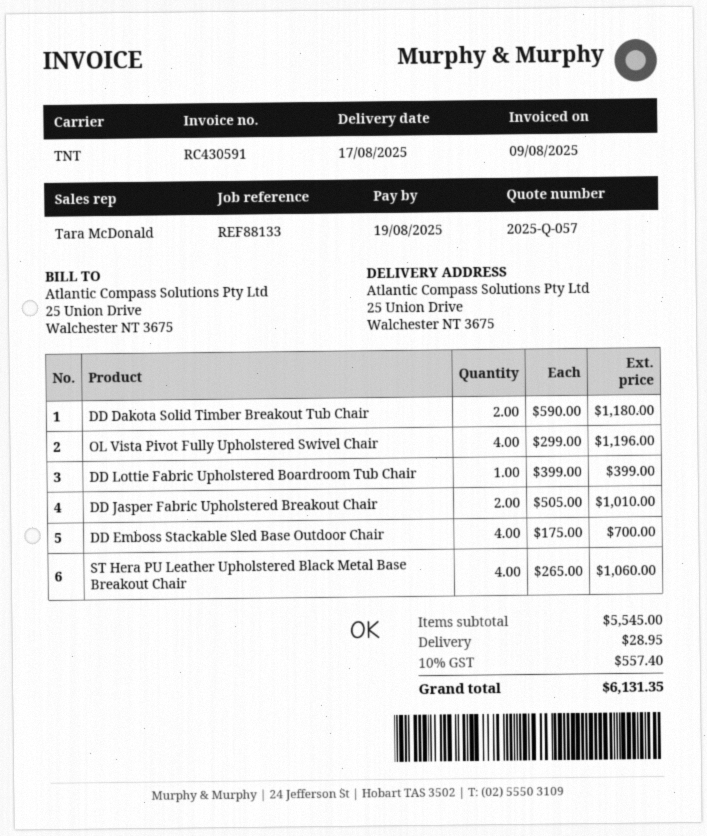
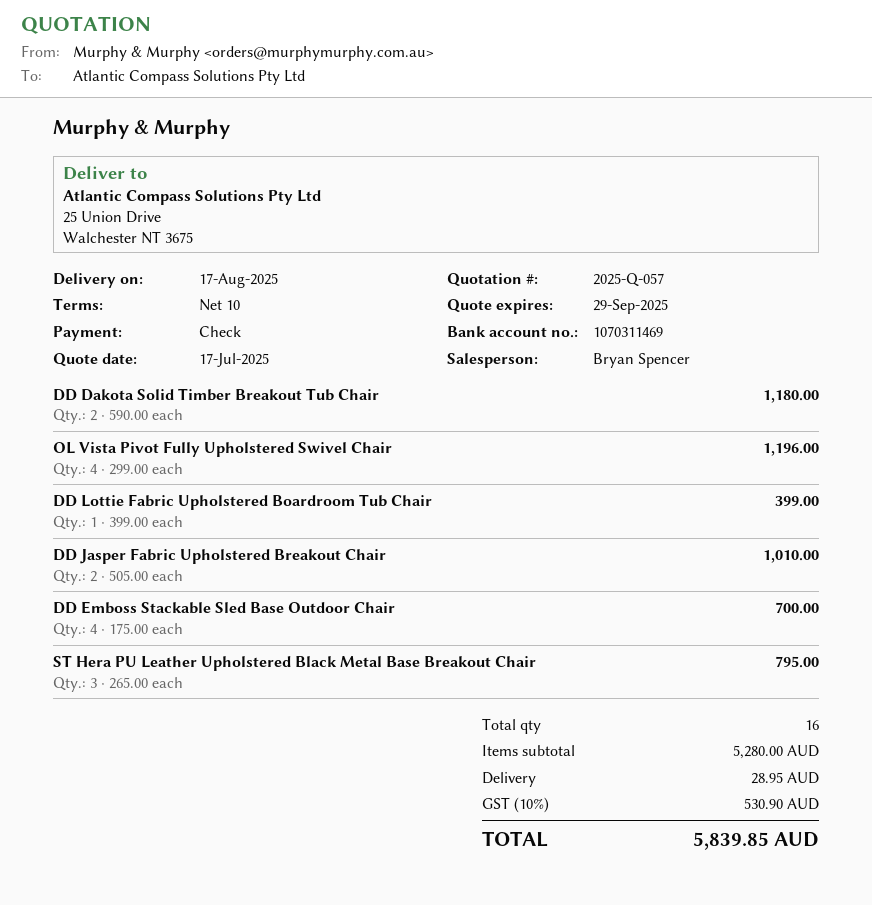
sales rep: Tara McDonald -> Bryan Spencer
ST Hera PU Leather Upholstered Black Metal Base Breakout Chair: 4 x 265.00 = 1060.00 -> 3 x 265.00 = 795.00
subtotal: 5545.00 -> 5280.00
tax: 10% = 557.40 -> 10% = 530.90
total: 6131.35 -> 5839.85

